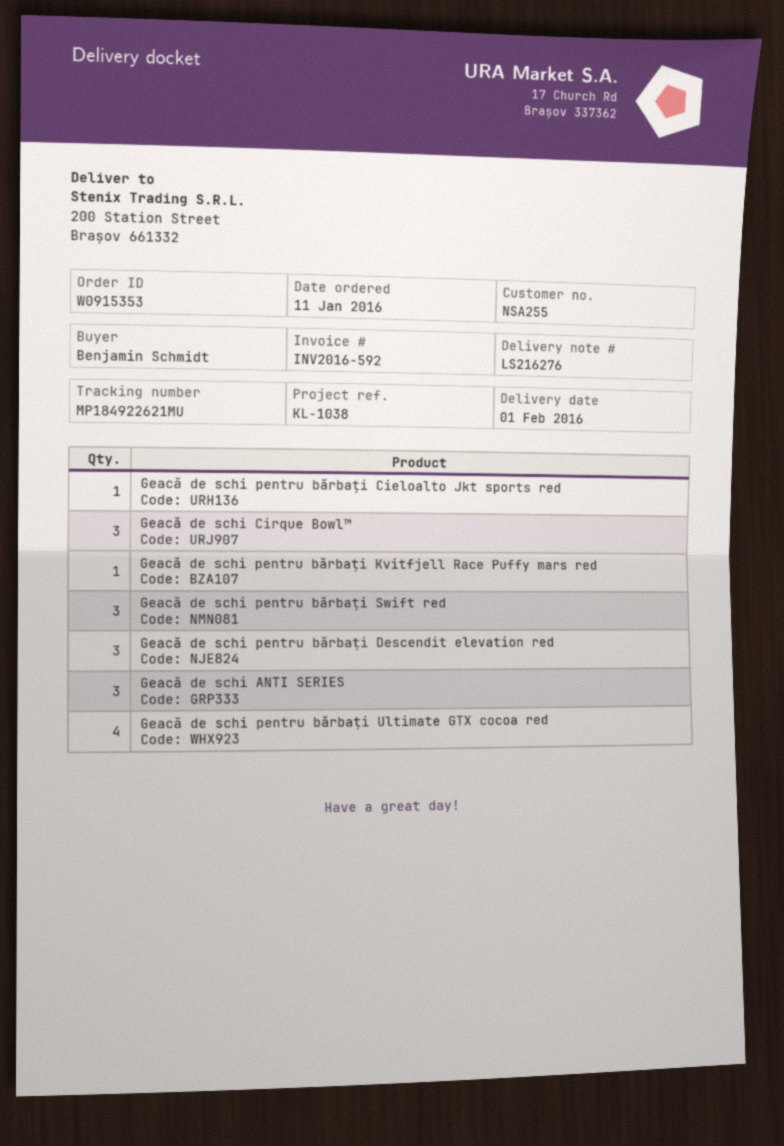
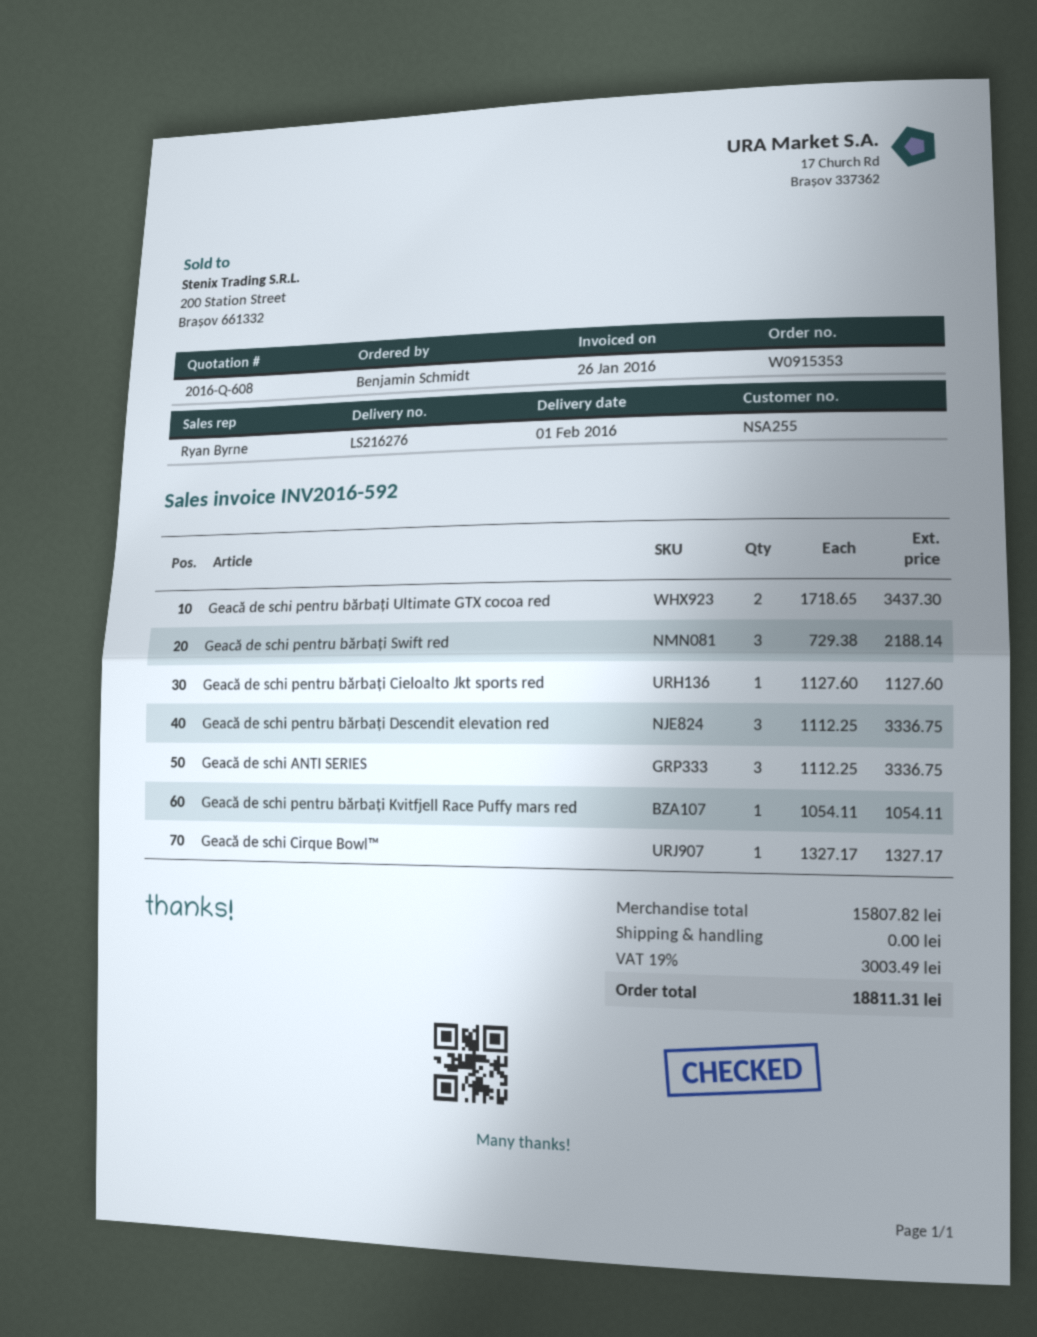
Geacă de schi Cirque Bowl™: 3 -> 1
Geacă de schi pentru bărbați Ultimate GTX cocoa red: 4 -> 2

